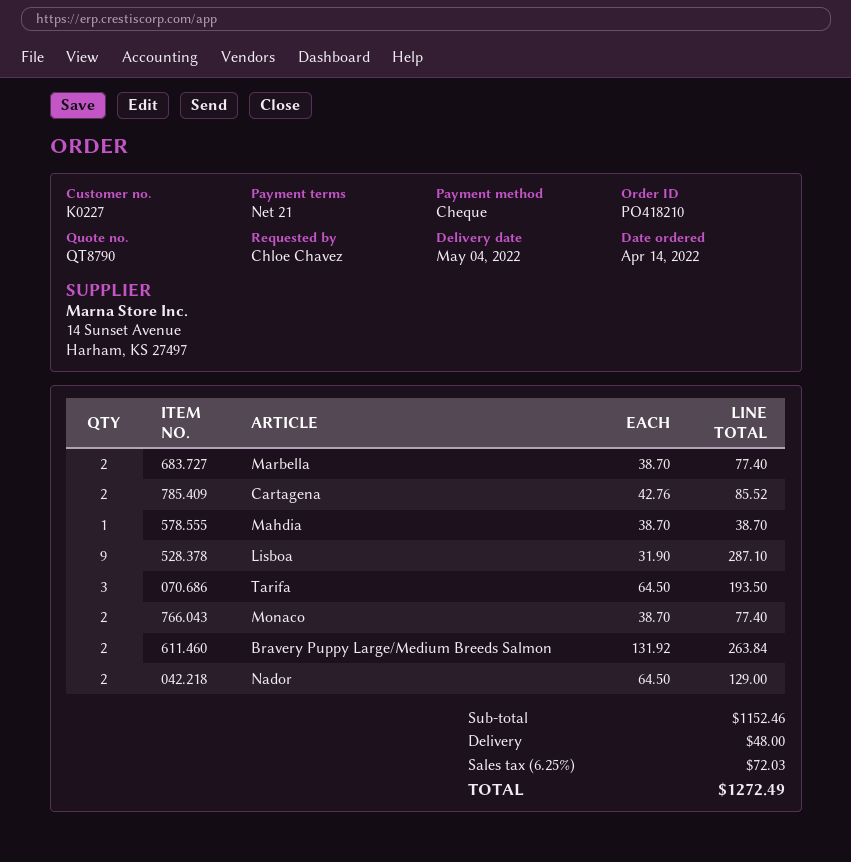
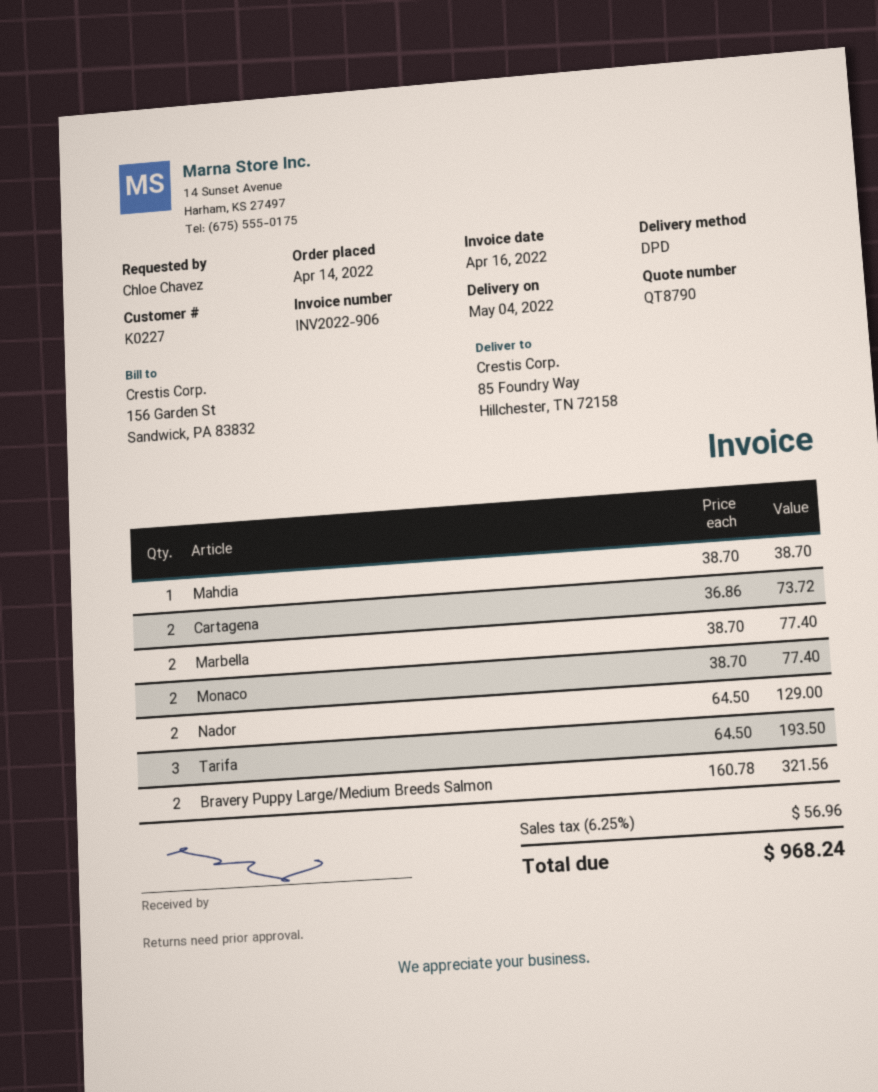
Cartagena: 2 x 42.76 = 85.52 -> 2 x 36.86 = 73.72
Lisboa: 9 x 31.90 = 287.10 -> none
Bravery Puppy Large/Medium Breeds Salmon: 2 x 131.92 = 263.84 -> 2 x 160.78 = 321.56
shipping: 48.00 -> none
tax: 6.25% = 72.03 -> 6.25% = 56.96
total: 1272.49 -> 968.24

